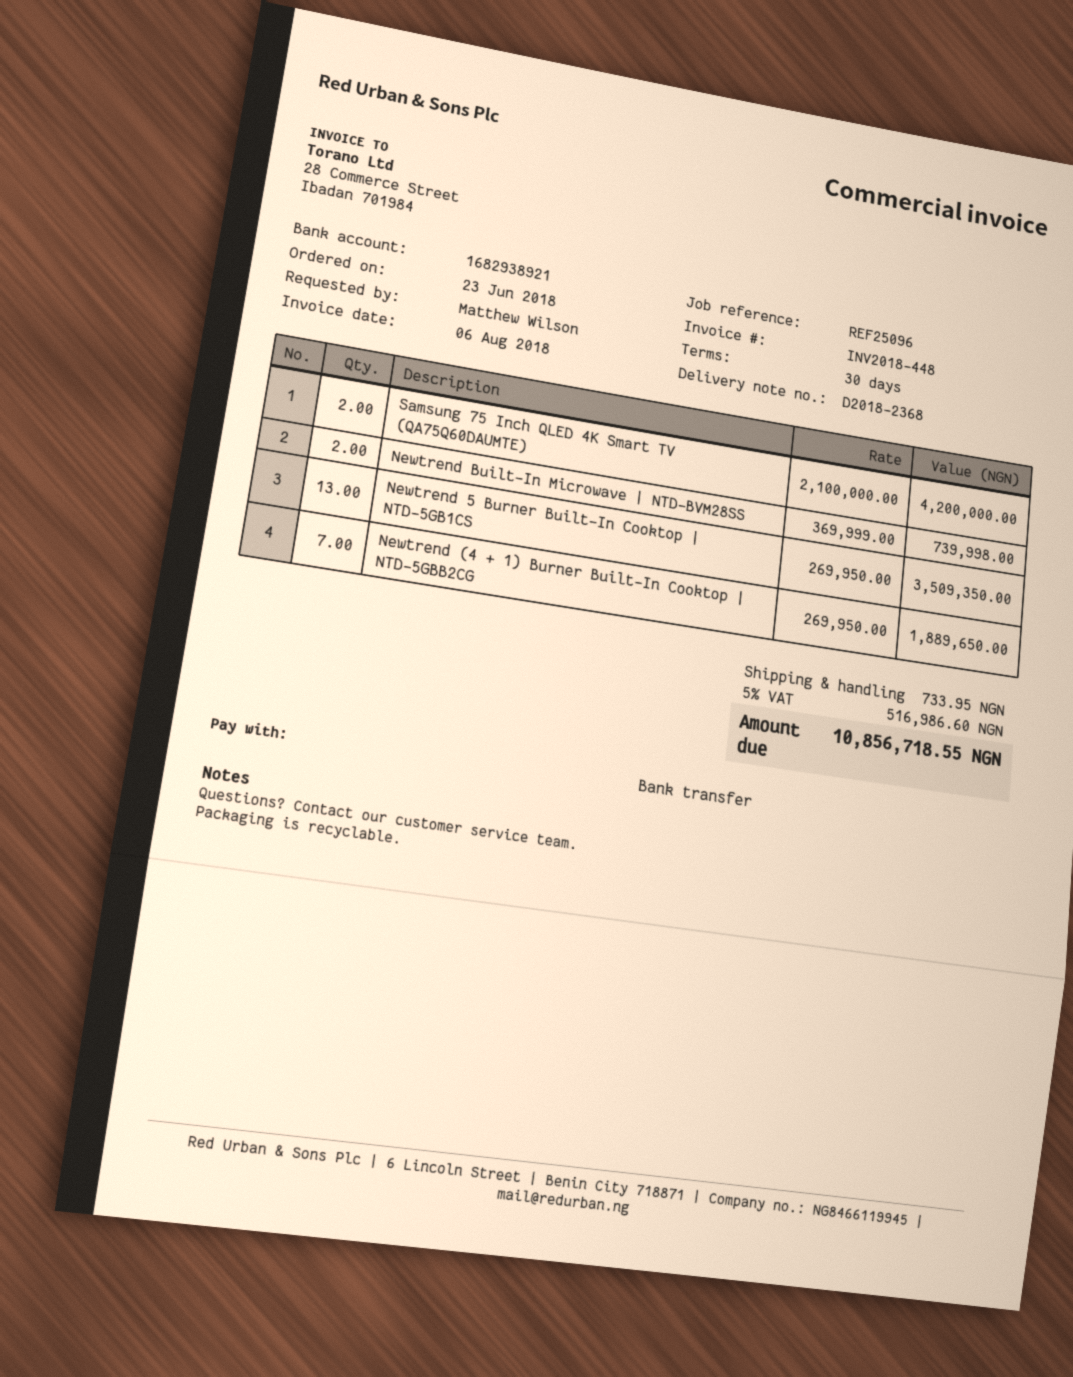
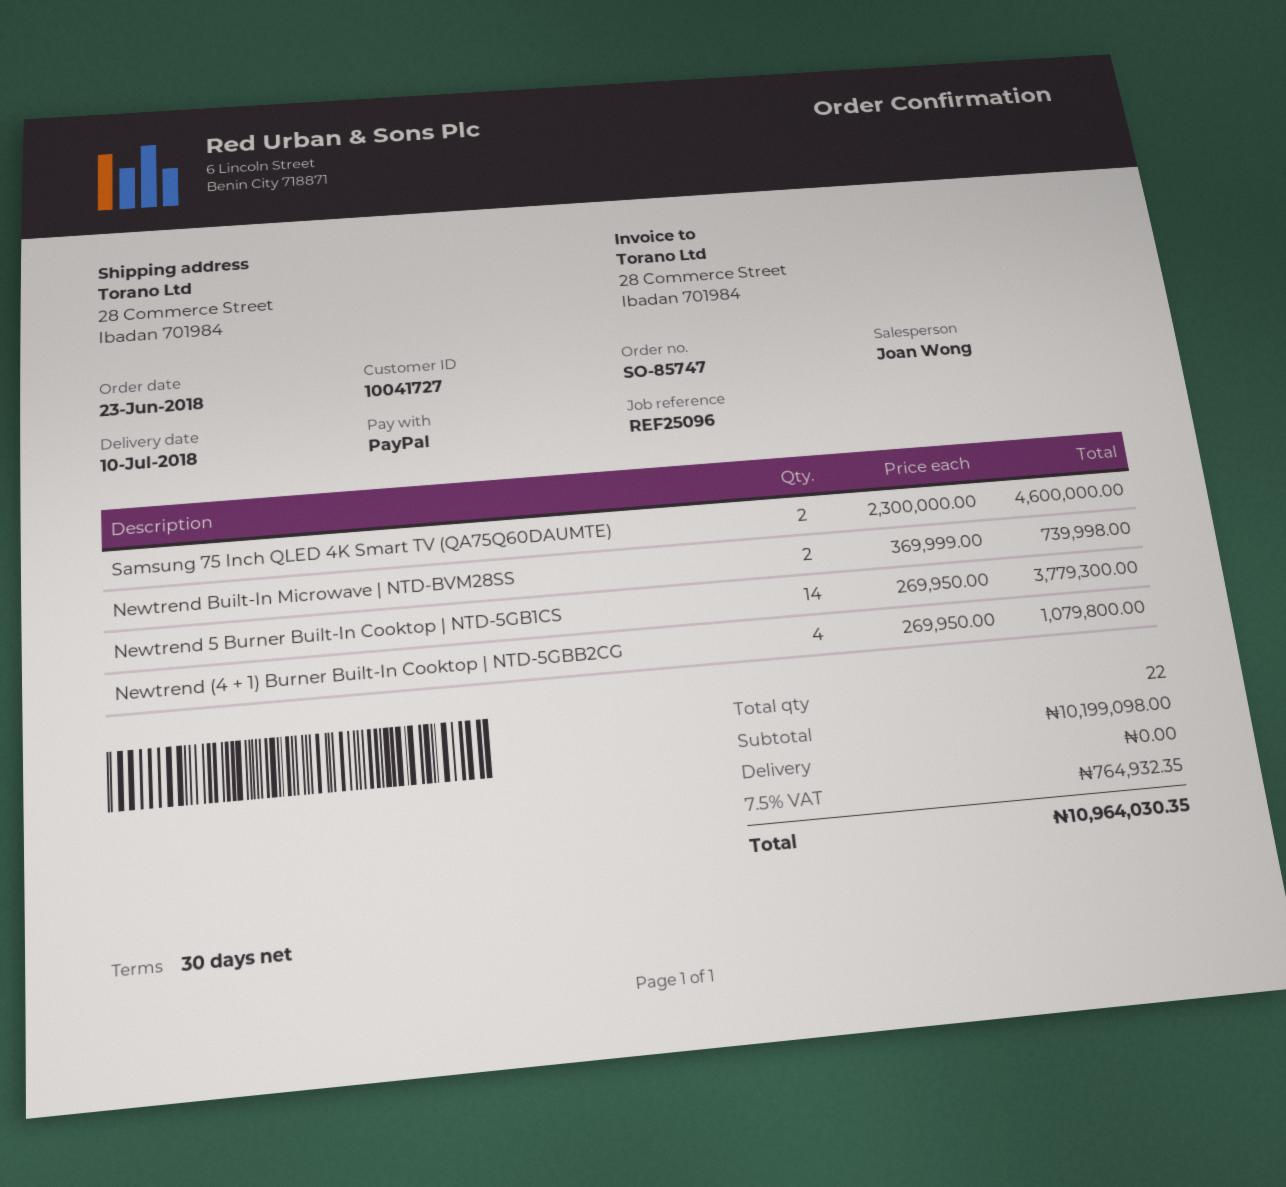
payment method: bank transfer -> PayPal
Samsung 75 Inch QLED 4K Smart TV (QA75Q60DAUMTE): 2 x 2100000.00 = 4200000.00 -> 2 x 2300000.00 = 4600000.00
Newtrend 5 Burner Built-In Cooktop | NTD-5GB1CS: 13 x 269950.00 = 3509350.00 -> 14 x 269950.00 = 3779300.00
Newtrend (4 + 1) Burner Built-In Cooktop | NTD-5GBB2CG: 7 x 269950.00 = 1889650.00 -> 4 x 269950.00 = 1079800.00
shipping: 733.95 -> 0.00
tax: 5% = 516986.60 -> 7.5% = 764932.35
total: 10856718.55 -> 10964030.35

